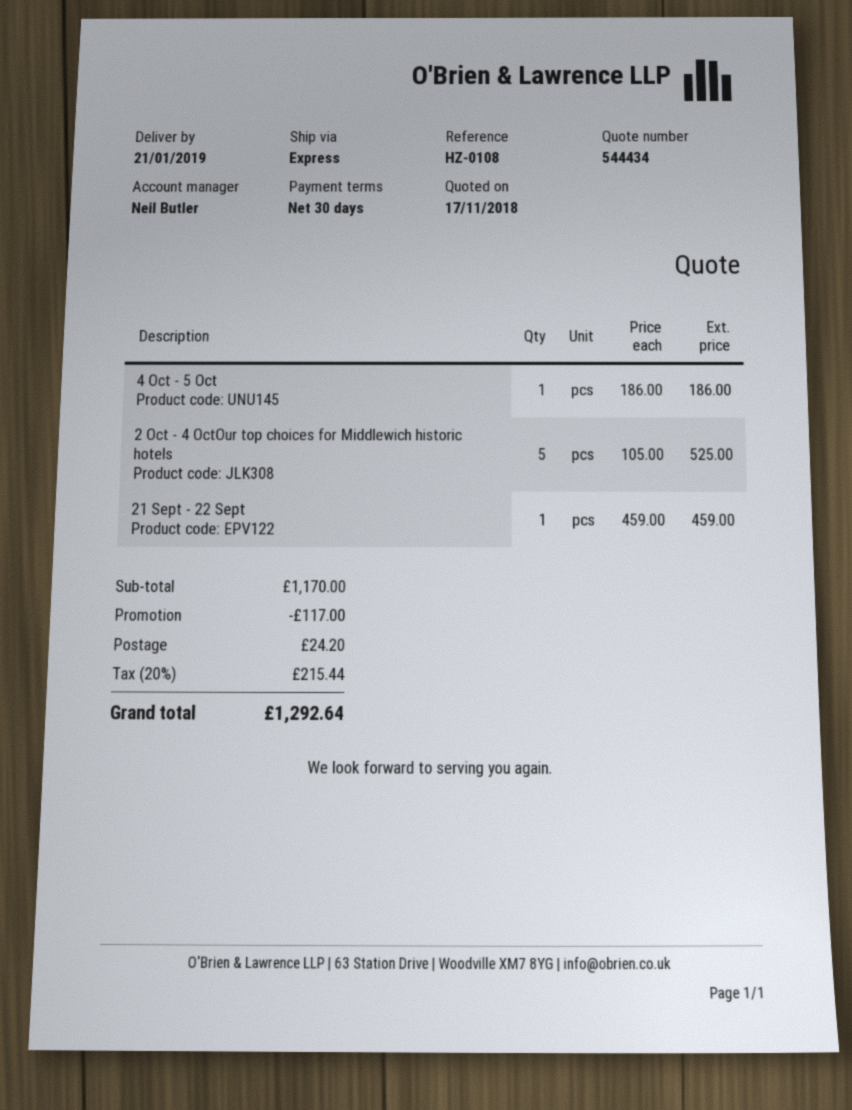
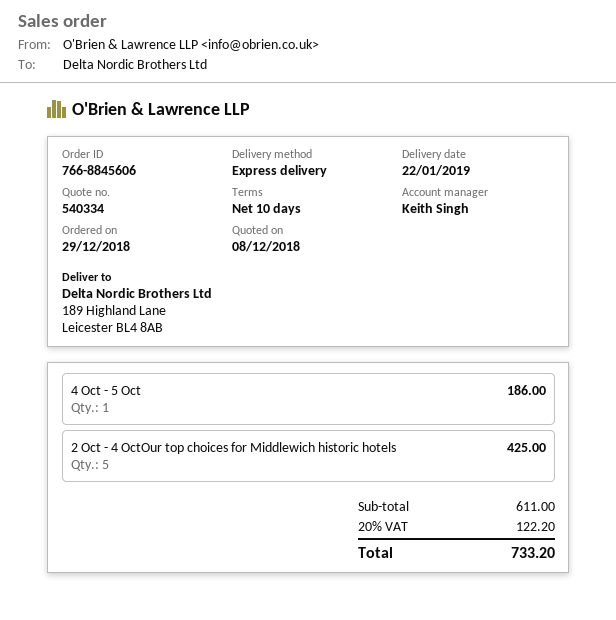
quote number: 544434 -> 540334
quote date: 2018-11-17 -> 2018-12-08
delivery date: 2019-01-21 -> 2019-01-22
payment terms: 30 days -> 10 days
sales rep: Neil Butler -> Keith Singh
2 Oct - 4 OctOur top choices for Middlewich historic hotels: 5 for 525.00 -> 5 for 425.00
21 Sept - 22 Sept: 1 for 459.00 -> none
subtotal: 1170.00 -> 611.00
discount: 117.00 -> none
shipping: 24.20 -> none
tax: 20% = 215.44 -> 20% = 122.20
total: 1292.64 -> 733.20

